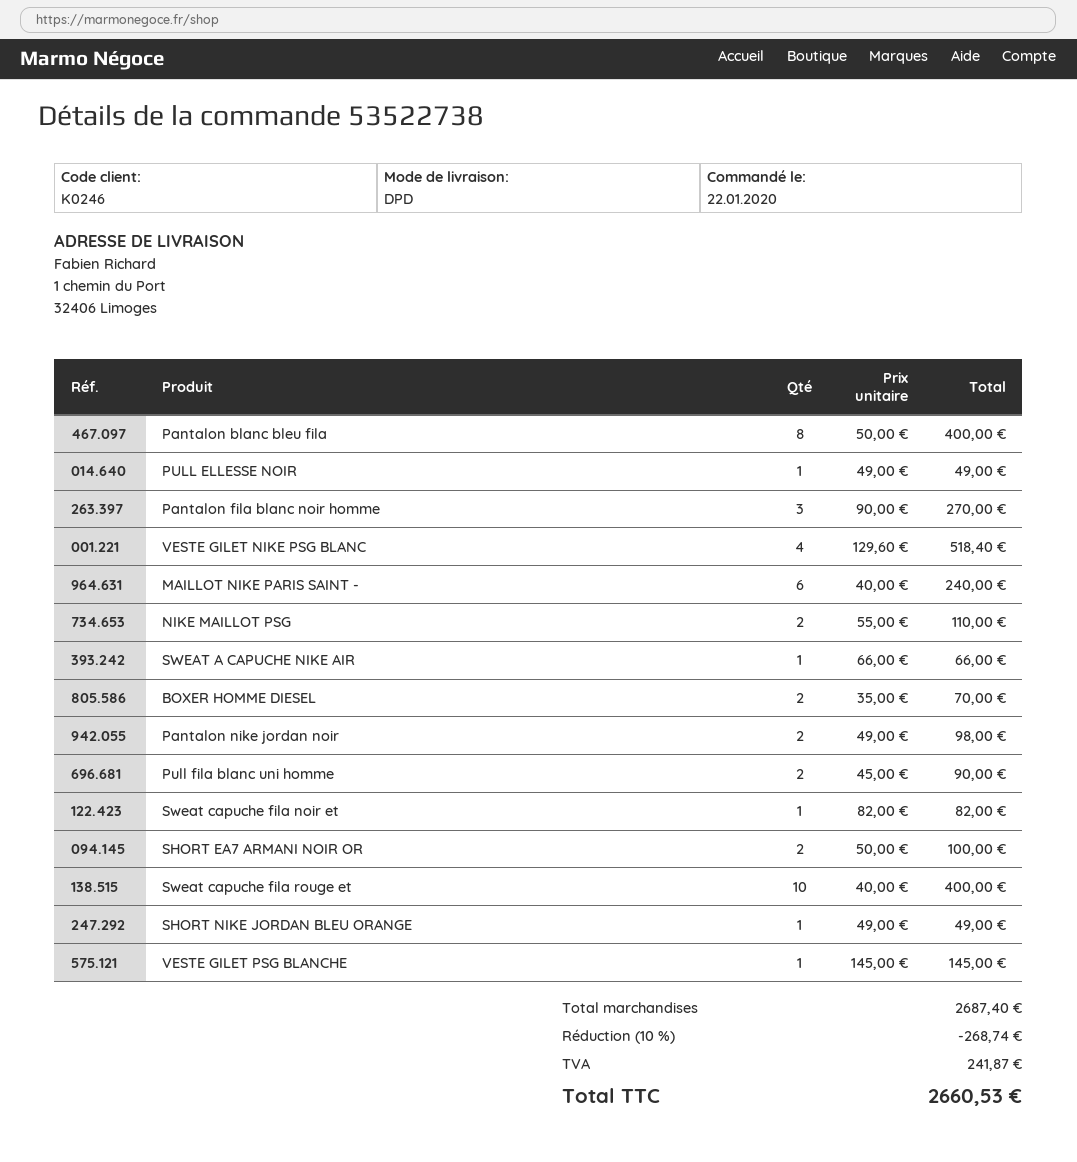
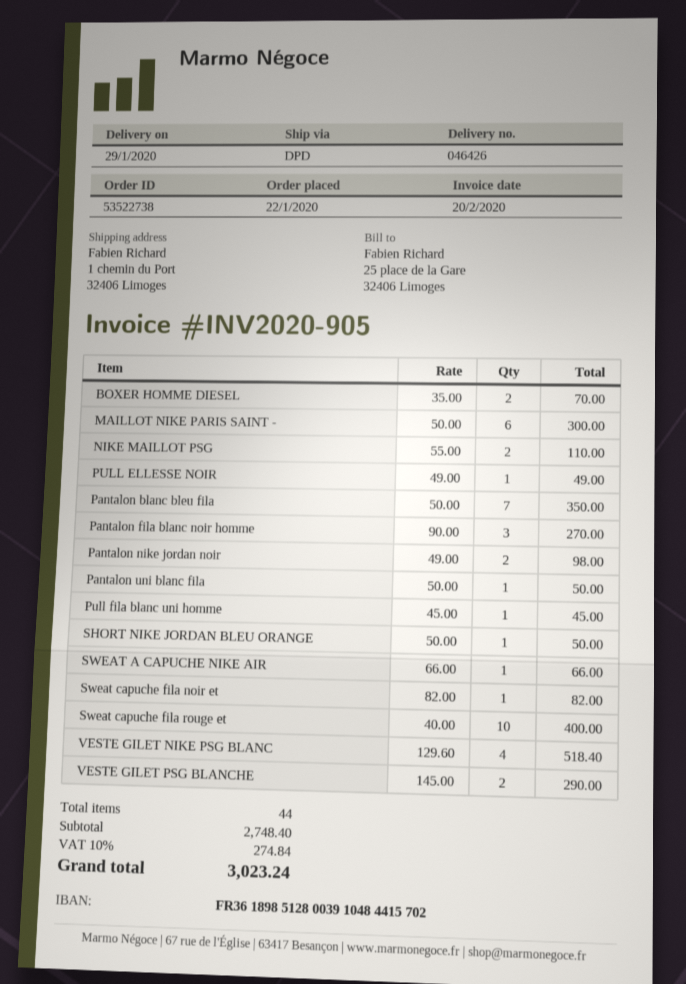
Pantalon blanc bleu fila: 8 x 50.00 = 400.00 -> 7 x 50.00 = 350.00
MAILLOT NIKE PARIS SAINT -: 6 x 40.00 = 240.00 -> 6 x 50.00 = 300.00
Pull fila blanc uni homme: 2 x 45.00 = 90.00 -> 1 x 45.00 = 45.00
SHORT EA7 ARMANI NOIR OR: 2 x 50.00 = 100.00 -> none
SHORT NIKE JORDAN BLEU ORANGE: 1 x 49.00 = 49.00 -> 1 x 50.00 = 50.00
VESTE GILET PSG BLANCHE: 1 x 145.00 = 145.00 -> 2 x 145.00 = 290.00
Pantalon uni blanc fila: none -> 1 x 50.00 = 50.00
subtotal: 2687.40 -> 2748.40
discount: 10% = 268.74 -> none
tax: 241.87 -> 274.84
total: 2660.53 -> 3023.24

